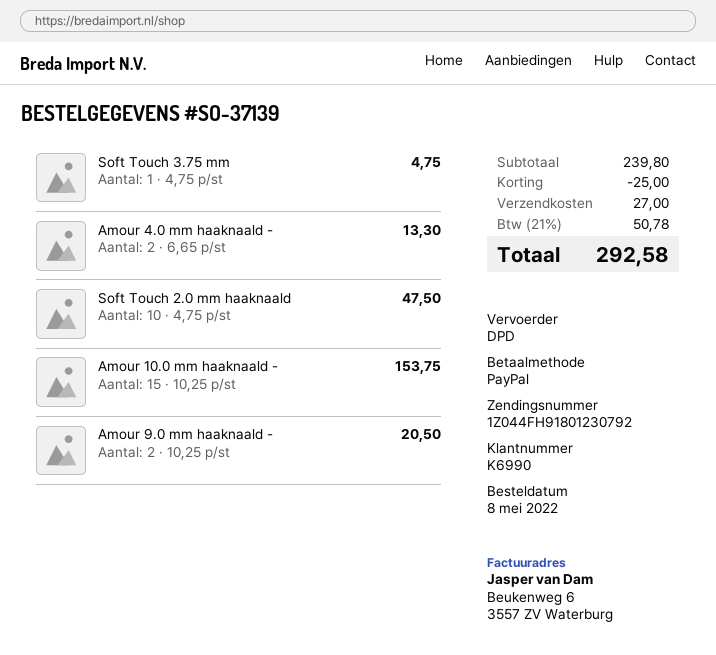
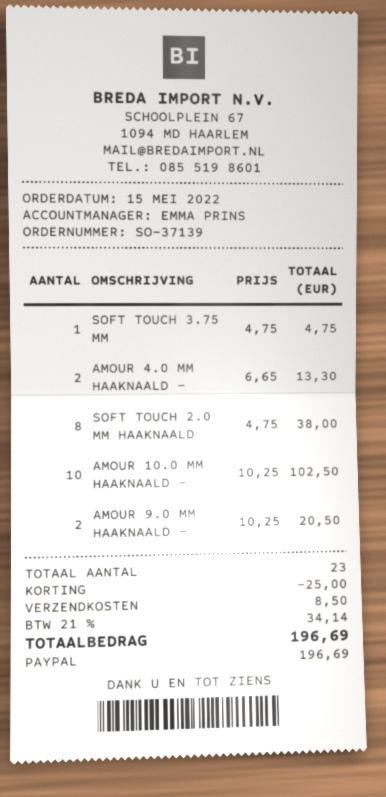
order date: 2022-05-08 -> 2022-05-15
Soft Touch 2.0 mm haaknaald: 10 x 4.75 = 47.50 -> 8 x 4.75 = 38.00
Amour 10.0 mm haaknaald -: 15 x 10.25 = 153.75 -> 10 x 10.25 = 102.50
shipping: 27.00 -> 8.50
tax: 21% = 50.78 -> 21% = 34.14
total: 292.58 -> 196.69

